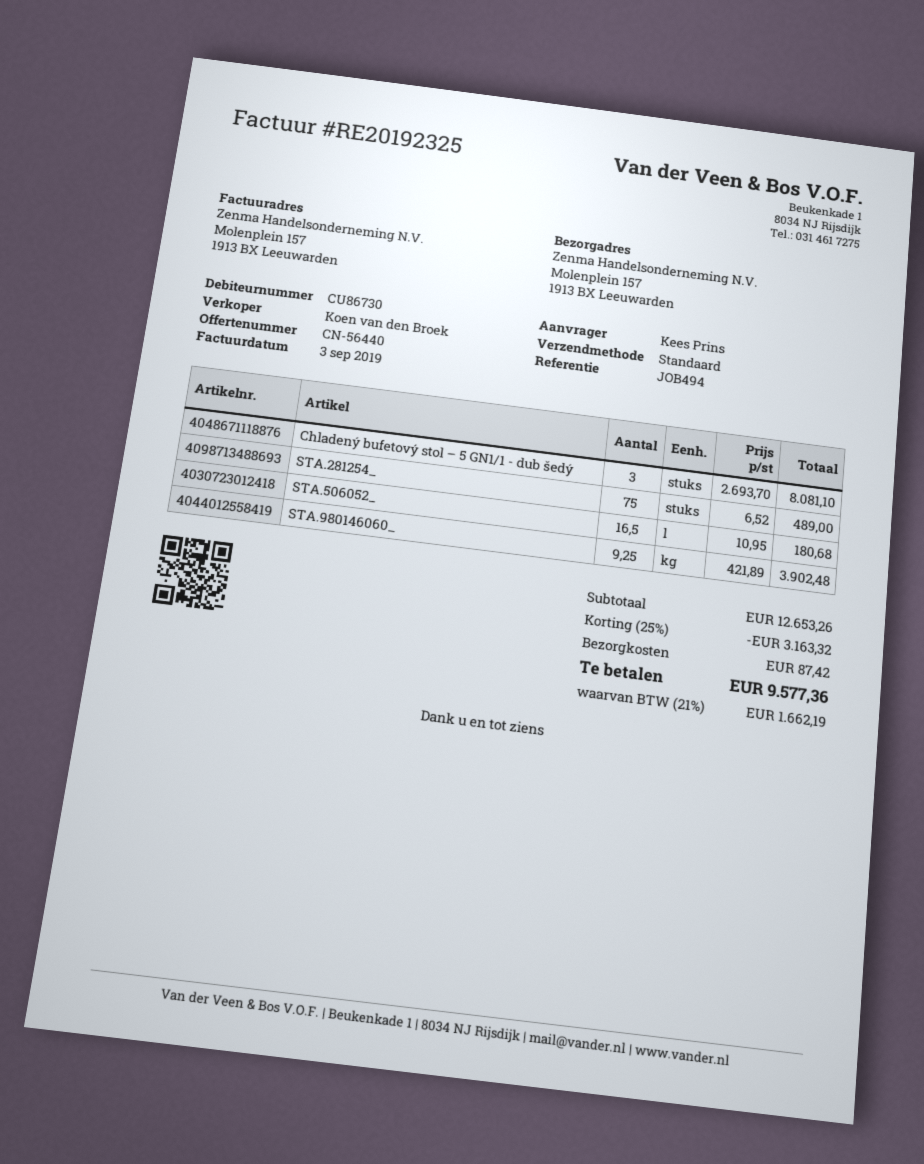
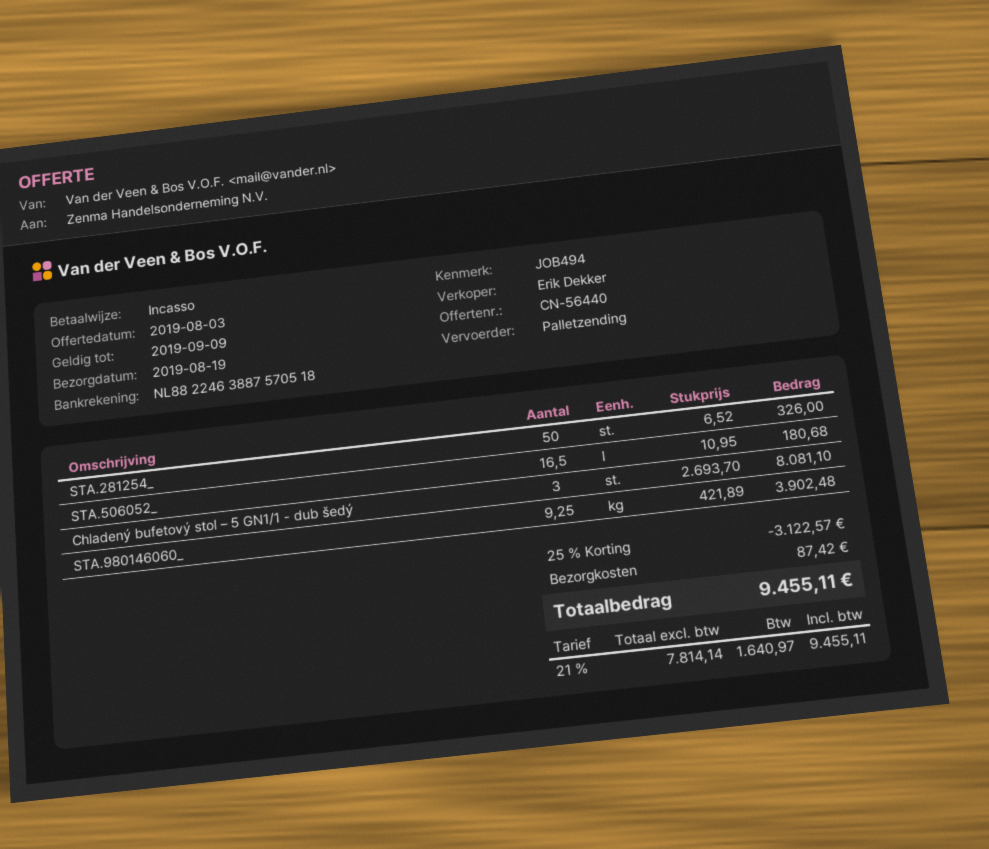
sales rep: Koen van den Broek -> Erik Dekker
shipping method: standard -> pallet freight
STA.281254_: 75 x 6.52 = 489.00 -> 50 x 6.52 = 326.00
discount: 25% = 3163.32 -> 25% = 3122.57
tax: 21% = 1662.19 -> 21% = 1640.97
total: 9577.36 -> 9455.11

